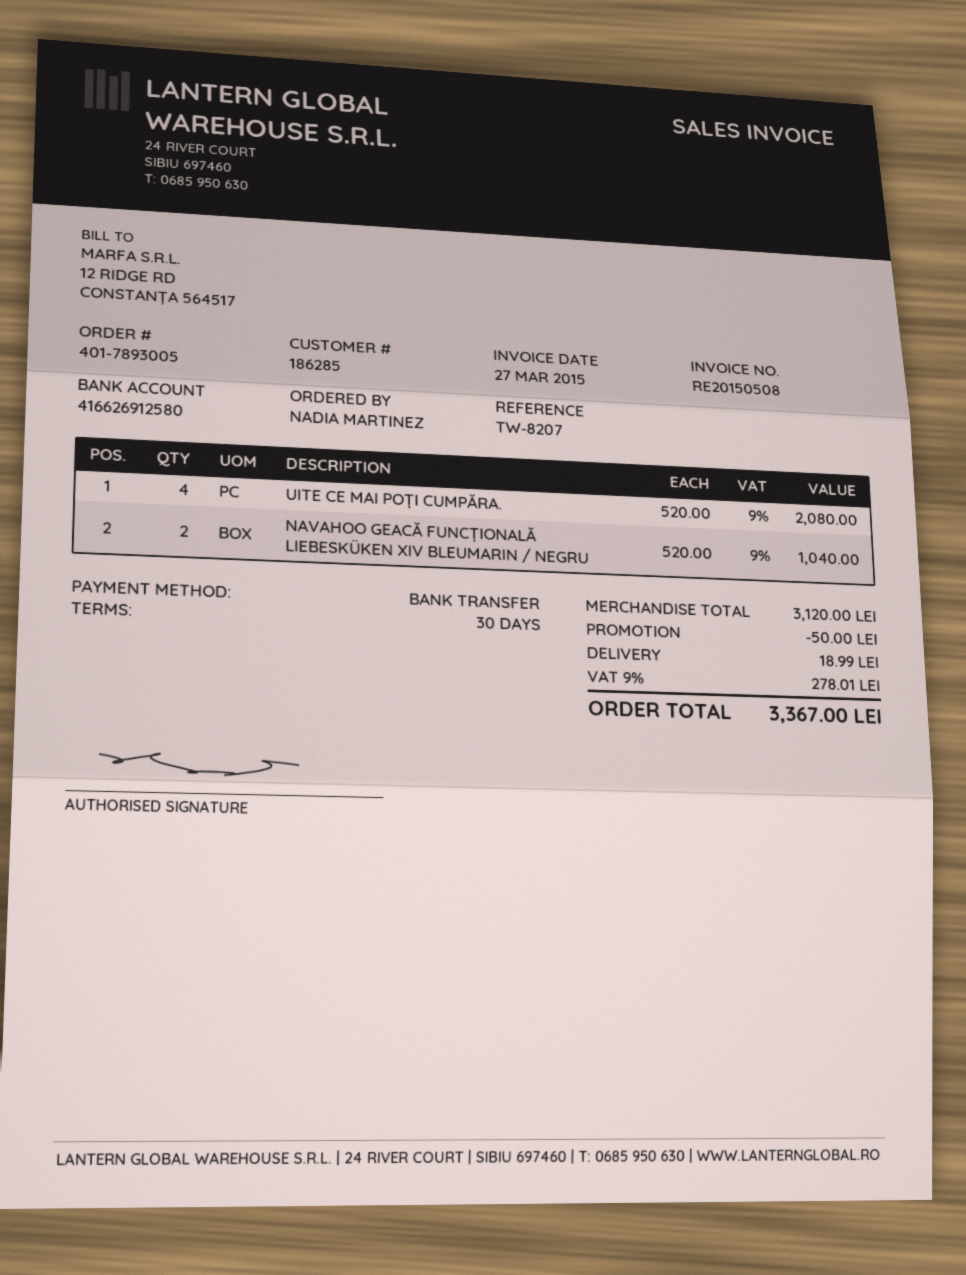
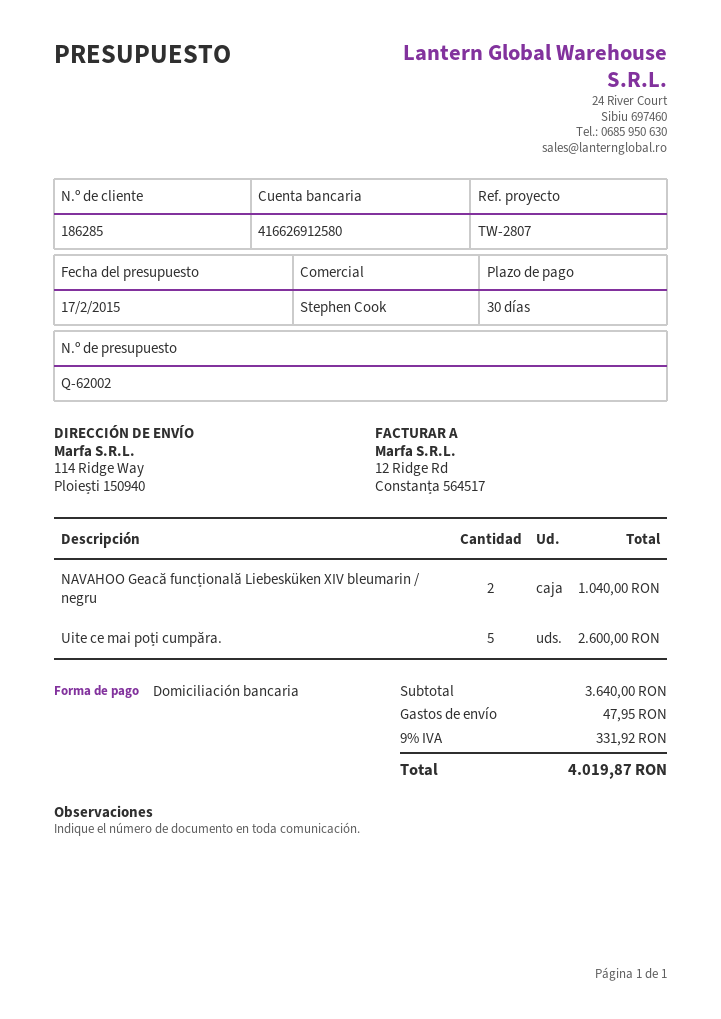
reference: TW-8207 -> TW-2807
payment method: bank transfer -> direct debit
UITE CE MAI POȚI CUMPĂRA.: 4 for 2080.00 -> 5 for 2600.00
subtotal: 3120.00 -> 3640.00
discount: 50.00 -> none
shipping: 18.99 -> 47.95
tax: 9% = 278.01 -> 9% = 331.92
total: 3367.00 -> 4019.87

